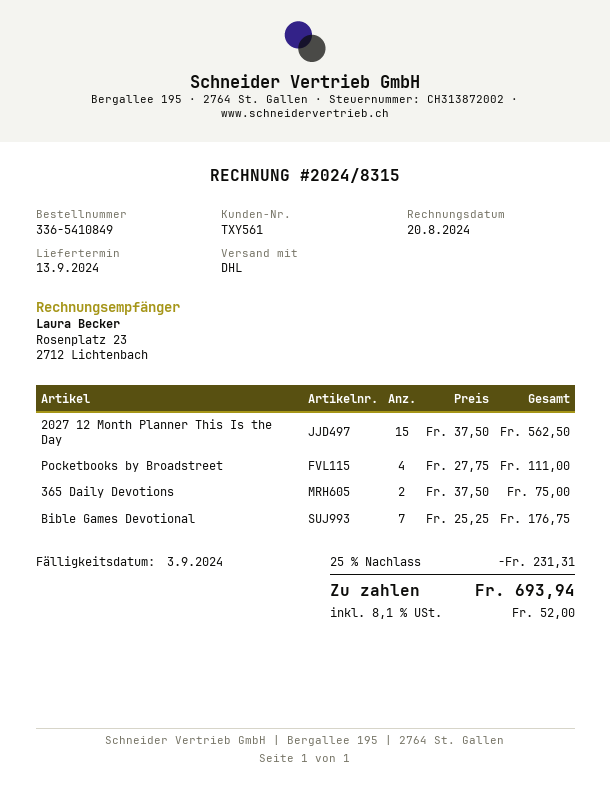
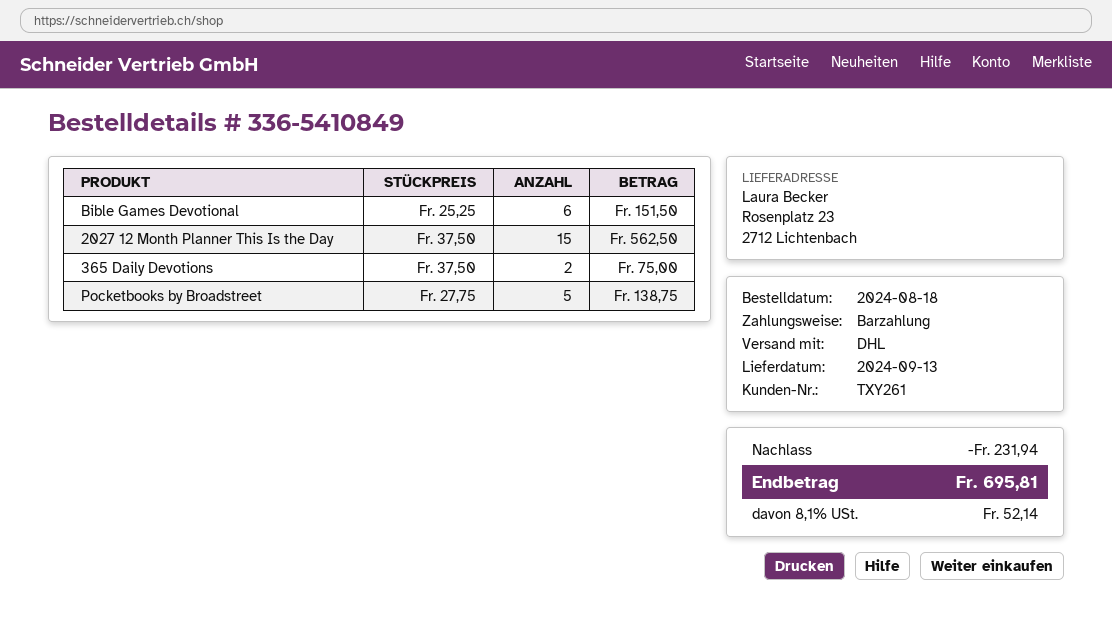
customer number: TXY561 -> TXY261
Pocketbooks by Broadstreet: 4 x 27.75 = 111.00 -> 5 x 27.75 = 138.75
Bible Games Devotional: 7 x 25.25 = 176.75 -> 6 x 25.25 = 151.50
discount: 231.31 -> 231.94
tax: 8.1% = 52.00 -> 8.1% = 52.14
total: 693.94 -> 695.81

